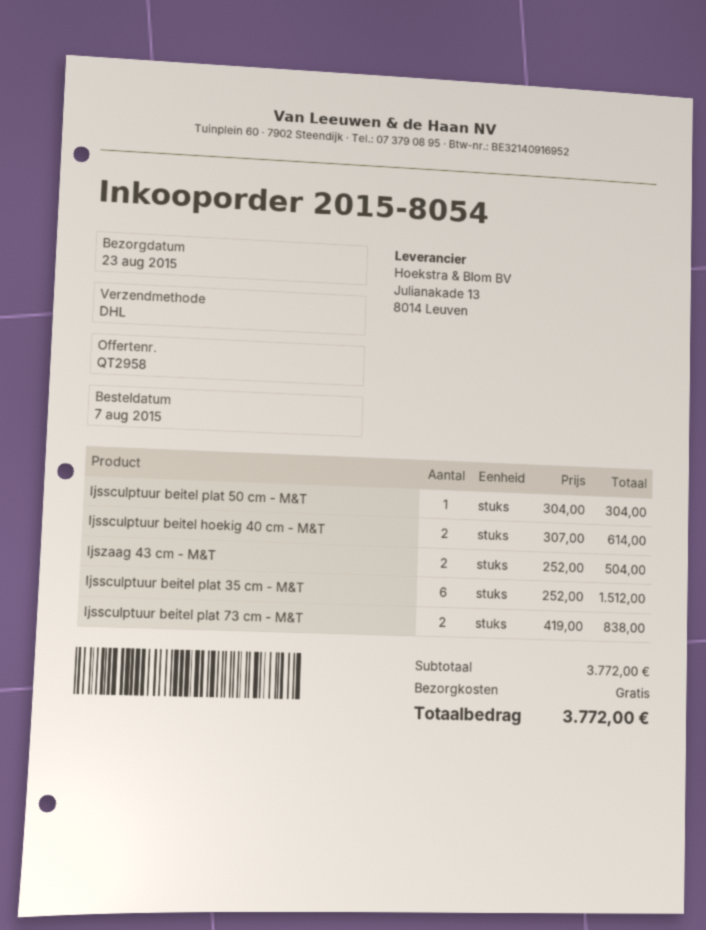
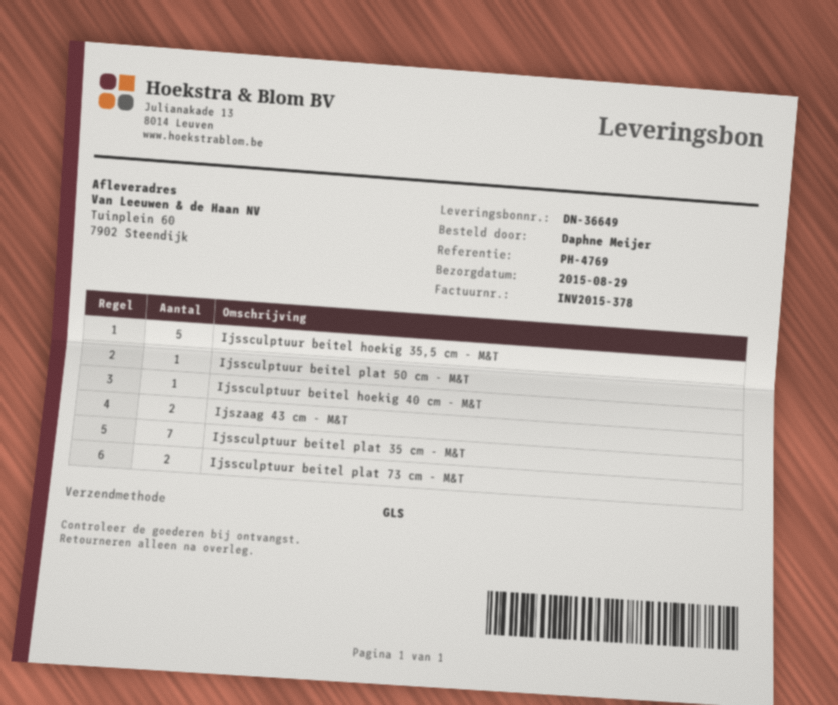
delivery date: 2015-08-23 -> 2015-08-29
shipping method: DHL -> GLS
Ijssculptuur beitel hoekig 40 cm - M&T: 2 -> 1
Ijssculptuur beitel plat 35 cm - M&T: 6 -> 7
Ijssculptuur beitel hoekig 35,5 cm - M&T: none -> 5

